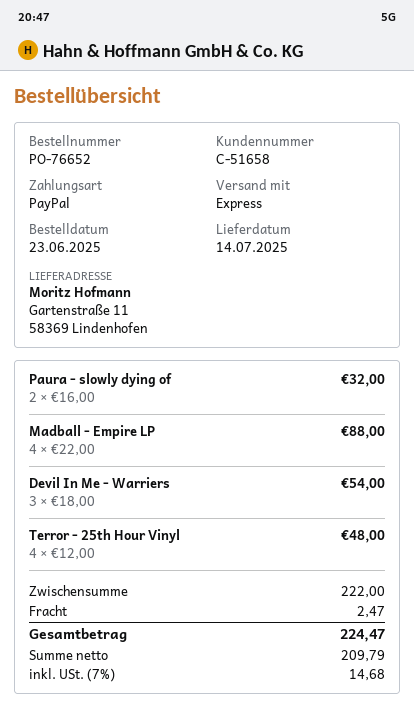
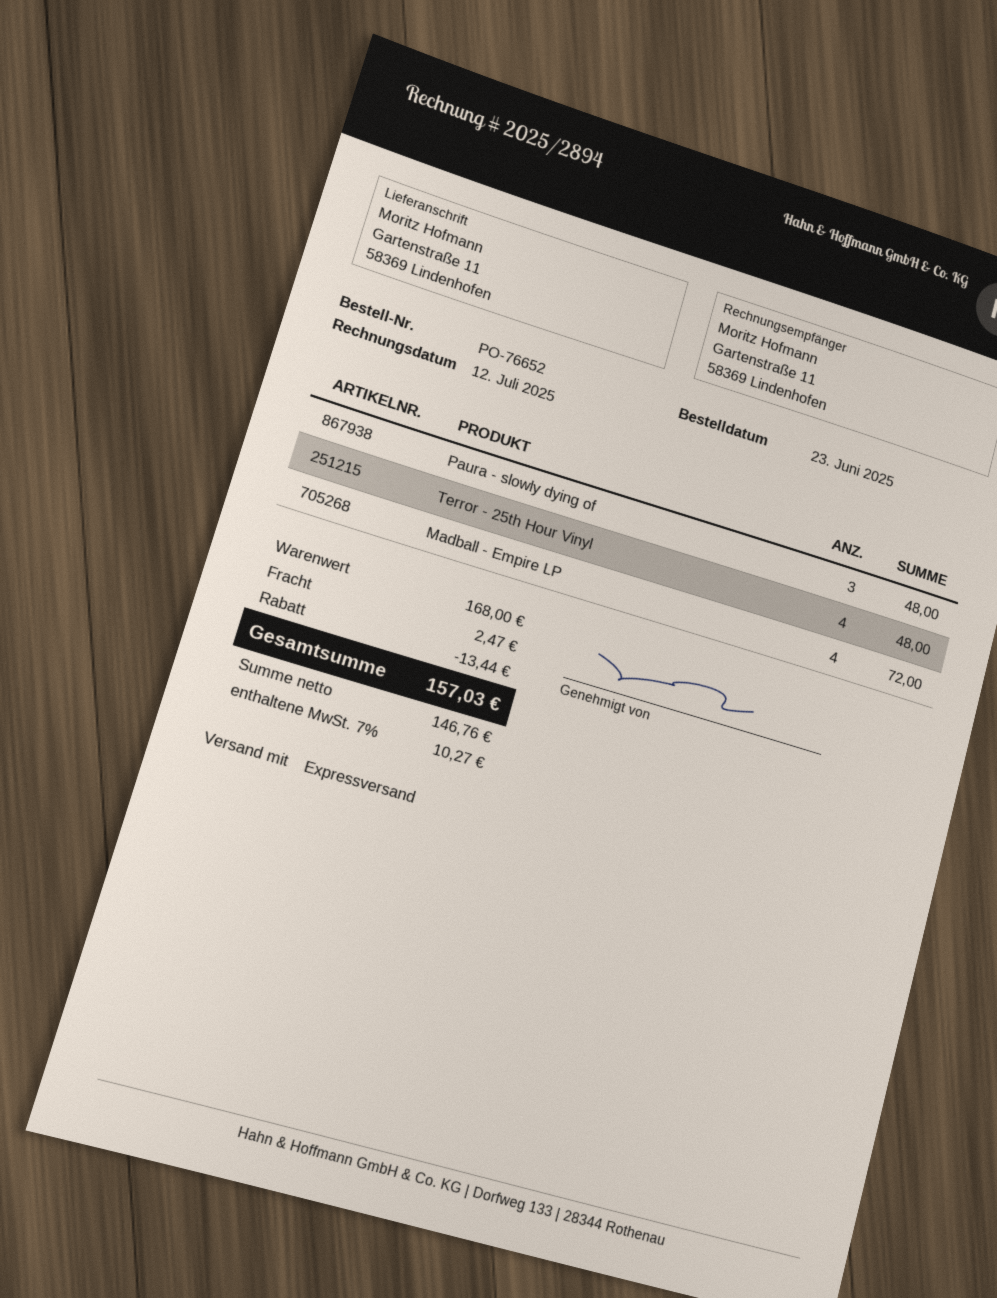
Paura - slowly dying of: 2 for 32.00 -> 3 for 48.00
Madball - Empire LP: 4 for 88.00 -> 4 for 72.00
Devil In Me - Warriers: 3 for 54.00 -> none
subtotal: 222.00 -> 168.00
discount: none -> 13.44
net: 209.79 -> 146.76
tax: 7% = 14.68 -> 7% = 10.27
total: 224.47 -> 157.03

